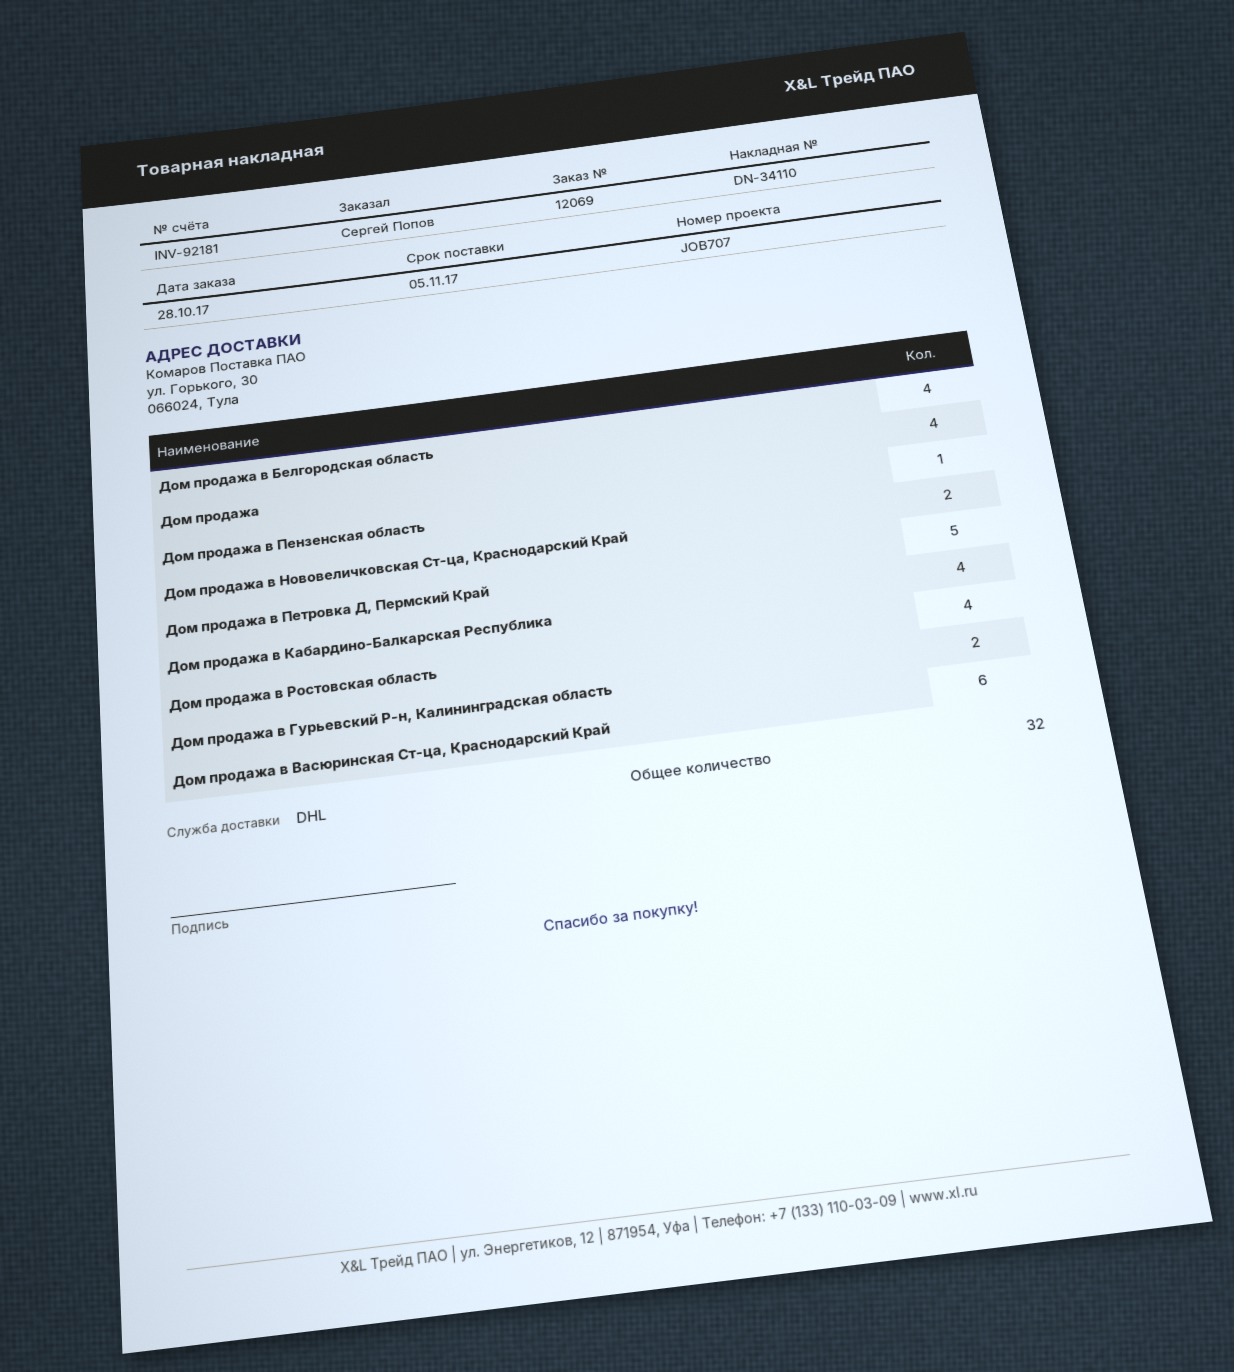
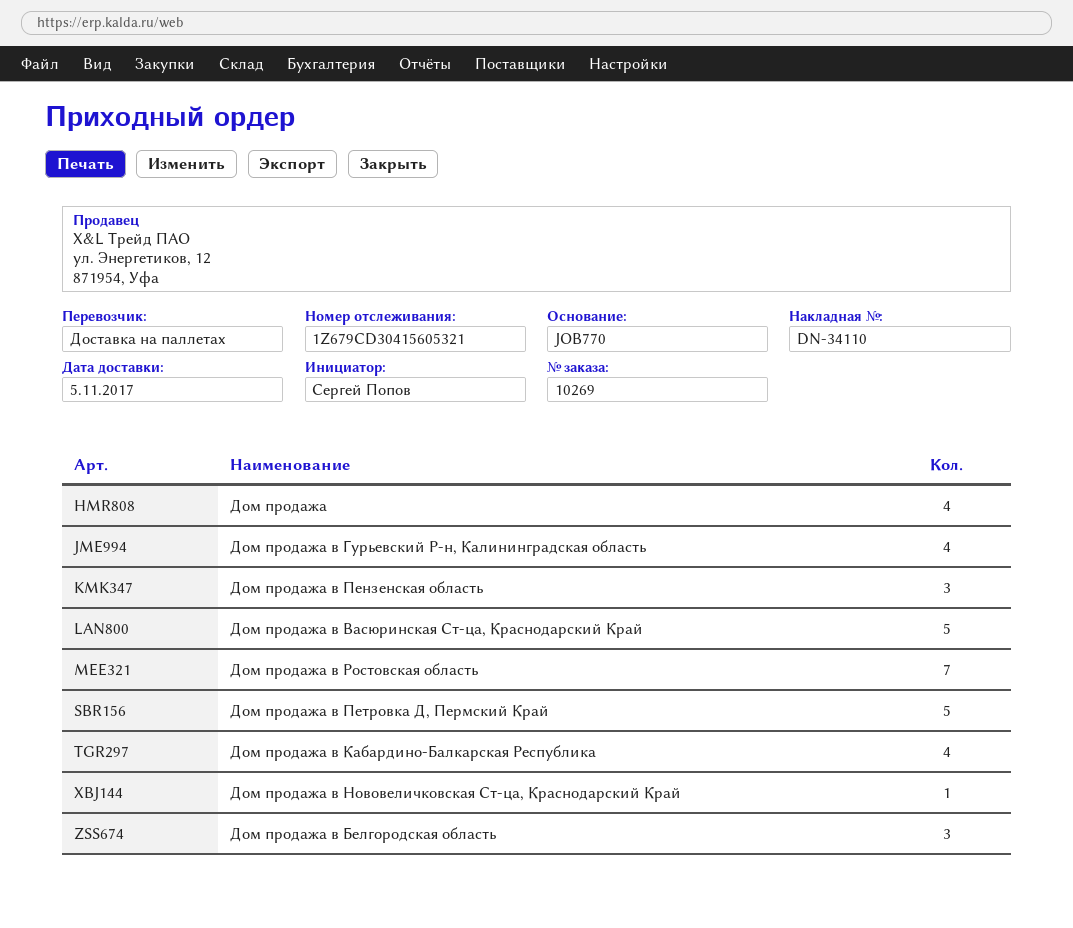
order number: 12069 -> 10269
reference: JOB707 -> JOB770
shipping method: DHL -> pallet freight
Дом продажа в Белгородская область: 4 -> 3
Дом продажа в Пензенская область: 1 -> 3
Дом продажа в Нововеличковская Ст-ца, Краснодарский Край: 2 -> 1
Дом продажа в Ростовская область: 4 -> 7
Дом продажа в Гурьевский Р-н, Калининградская область: 2 -> 4
Дом продажа в Васюринская Ст-ца, Краснодарский Край: 6 -> 5

